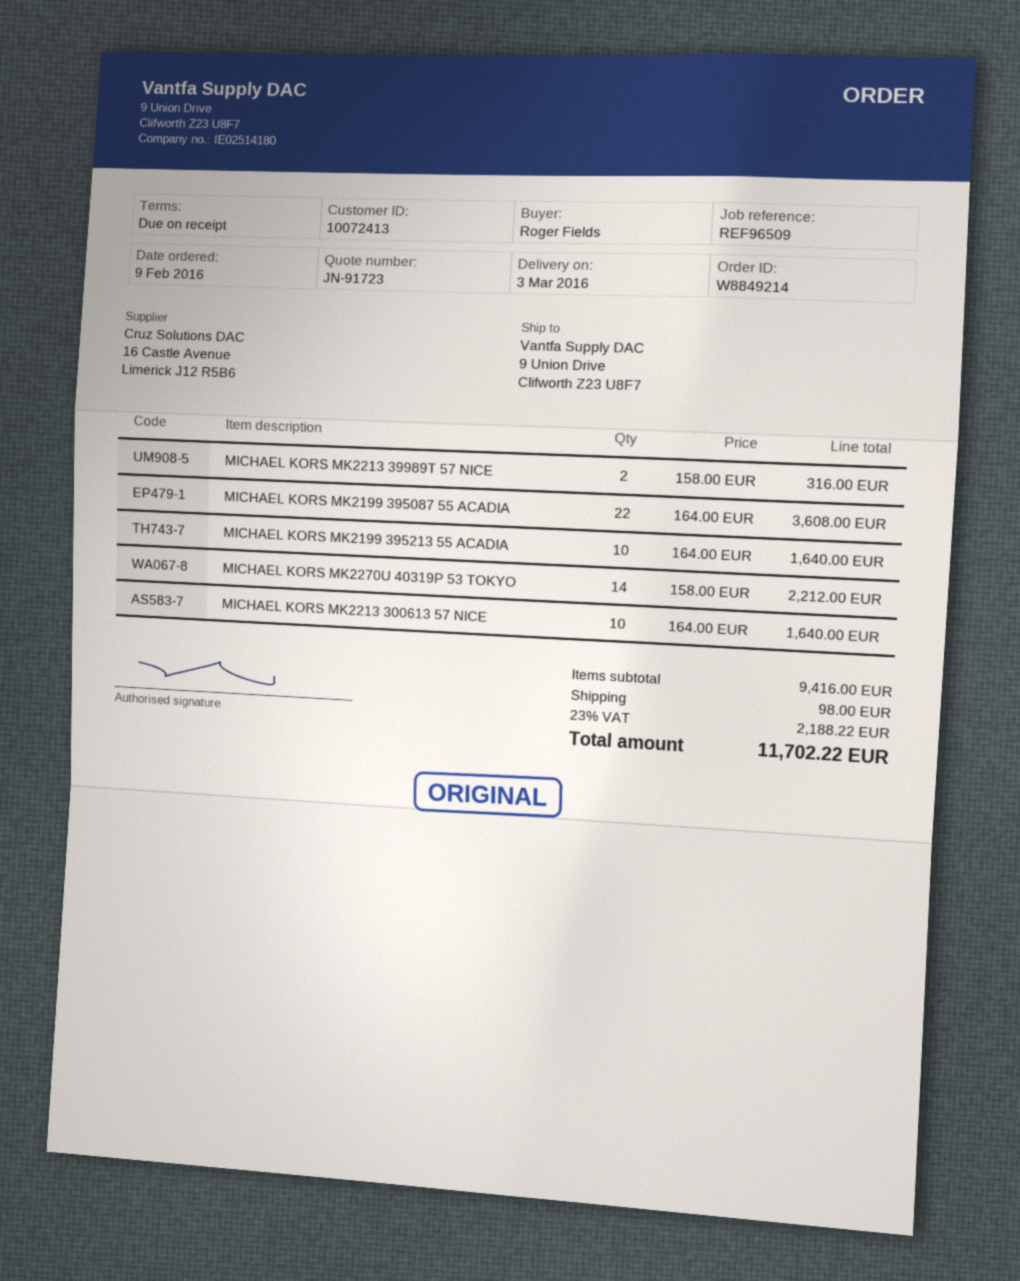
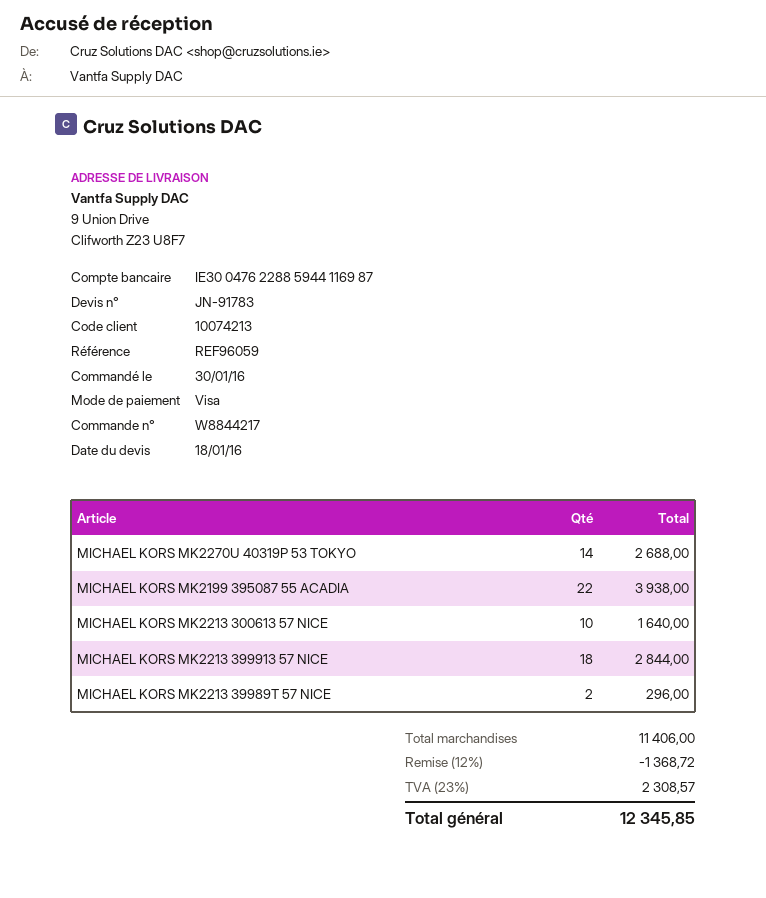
quote number: JN-91723 -> JN-91783
order number: W8849214 -> W8844217
order date: 2016-02-09 -> 2016-01-30
customer number: 10072413 -> 10074213
reference: REF96509 -> REF96059
MICHAEL KORS MK2213 39989T 57 NICE: 2 for 316.00 -> 2 for 296.00
MICHAEL KORS MK2199 395087 55 ACADIA: 22 for 3608.00 -> 22 for 3938.00
MICHAEL KORS MK2199 395213 55 ACADIA: 10 for 1640.00 -> none
MICHAEL KORS MK2270U 40319P 53 TOKYO: 14 for 2212.00 -> 14 for 2688.00
MICHAEL KORS MK2213 399913 57 NICE: none -> 18 for 2844.00
subtotal: 9416.00 -> 11406.00
discount: none -> 12% = 1368.72
shipping: 98.00 -> none
tax: 23% = 2188.22 -> 23% = 2308.57
total: 11702.22 -> 12345.85

